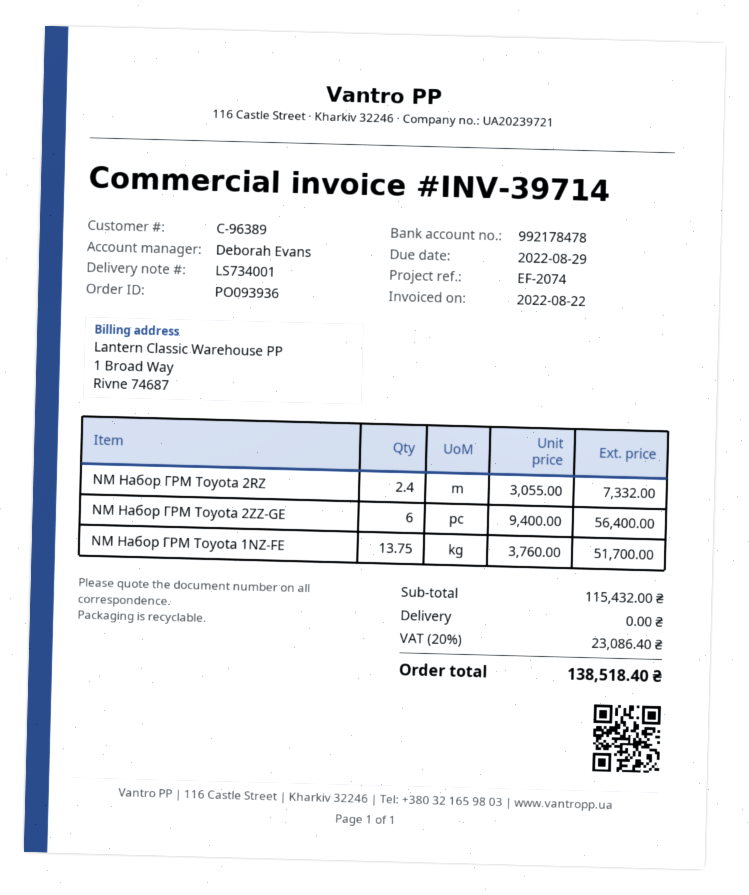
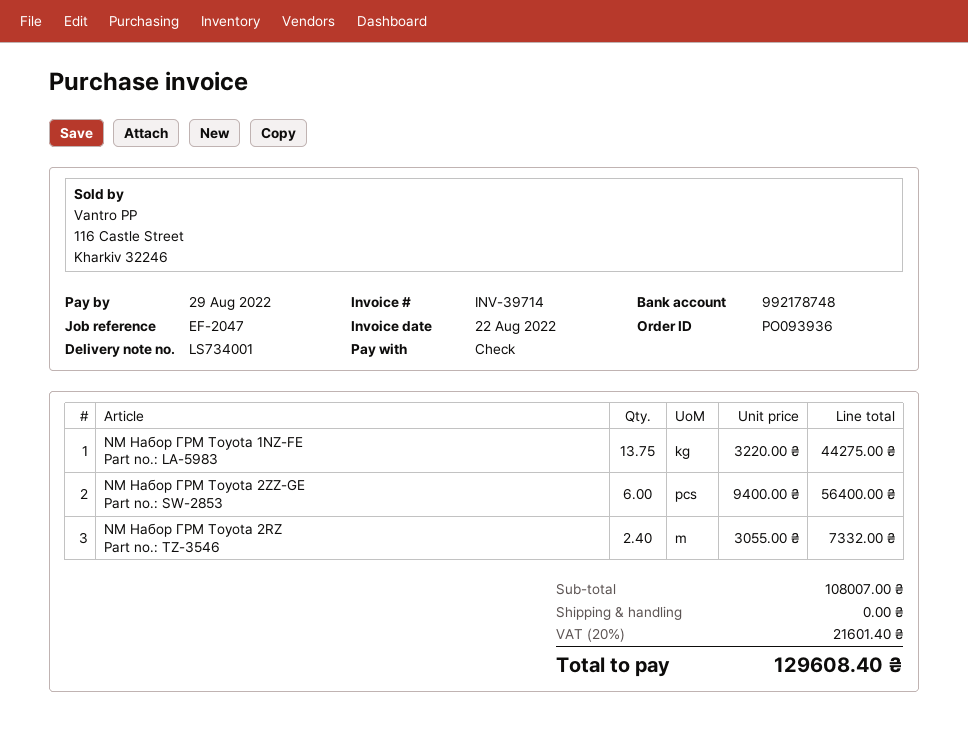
reference: EF-2074 -> EF-2047
bank account: 992178478 -> 992178748
NM Набор ГРМ Toyota 1NZ-FE: 13.75 x 3760.00 = 51700.00 -> 13.75 x 3220.00 = 44275.00
subtotal: 115432.00 -> 108007.00
tax: 20% = 23086.40 -> 20% = 21601.40
total: 138518.40 -> 129608.40

